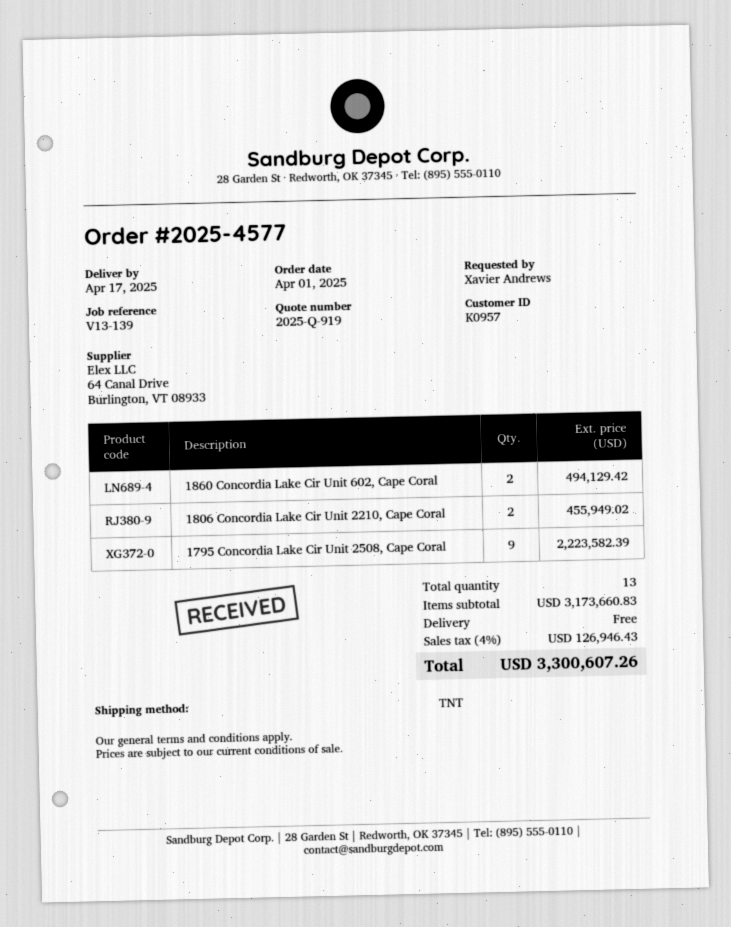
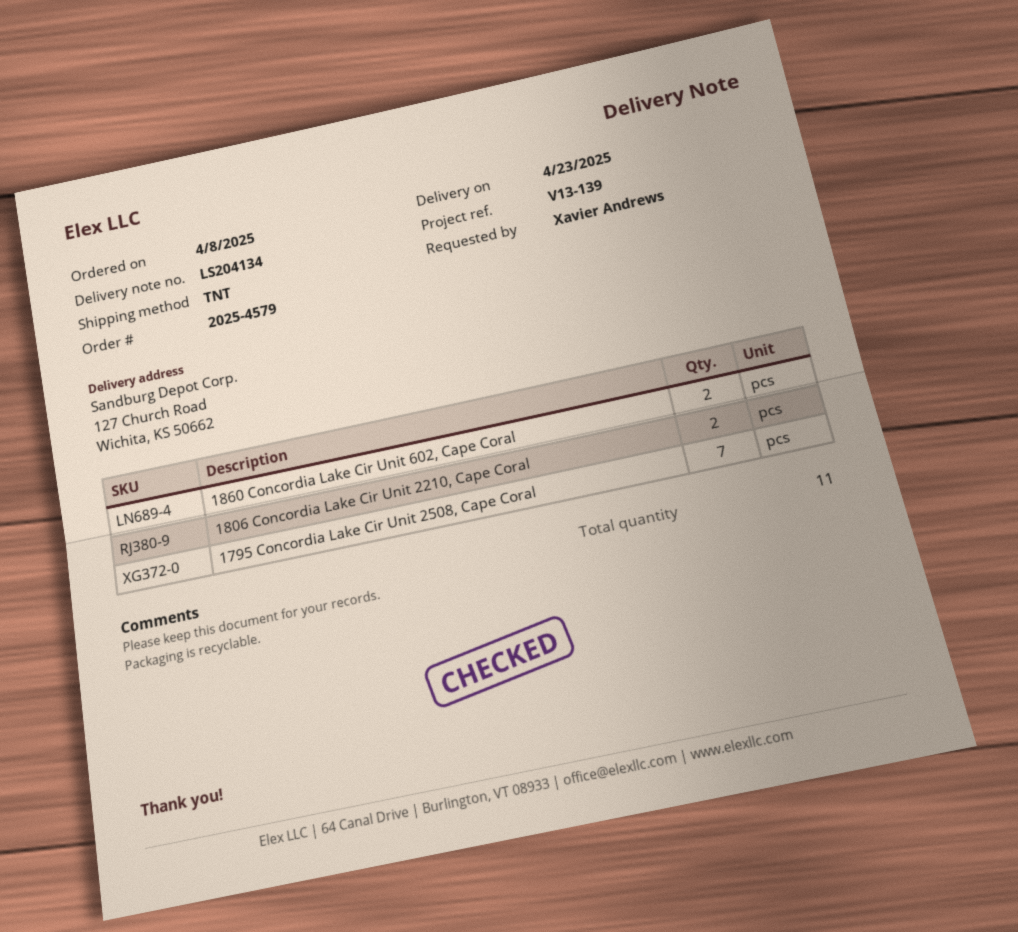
order number: 2025-4577 -> 2025-4579
order date: 2025-04-01 -> 2025-04-08
delivery date: 2025-04-17 -> 2025-04-23
1795 Concordia Lake Cir Unit 2508, Cape Coral: 9 -> 7
total quantity: 13 -> 11

